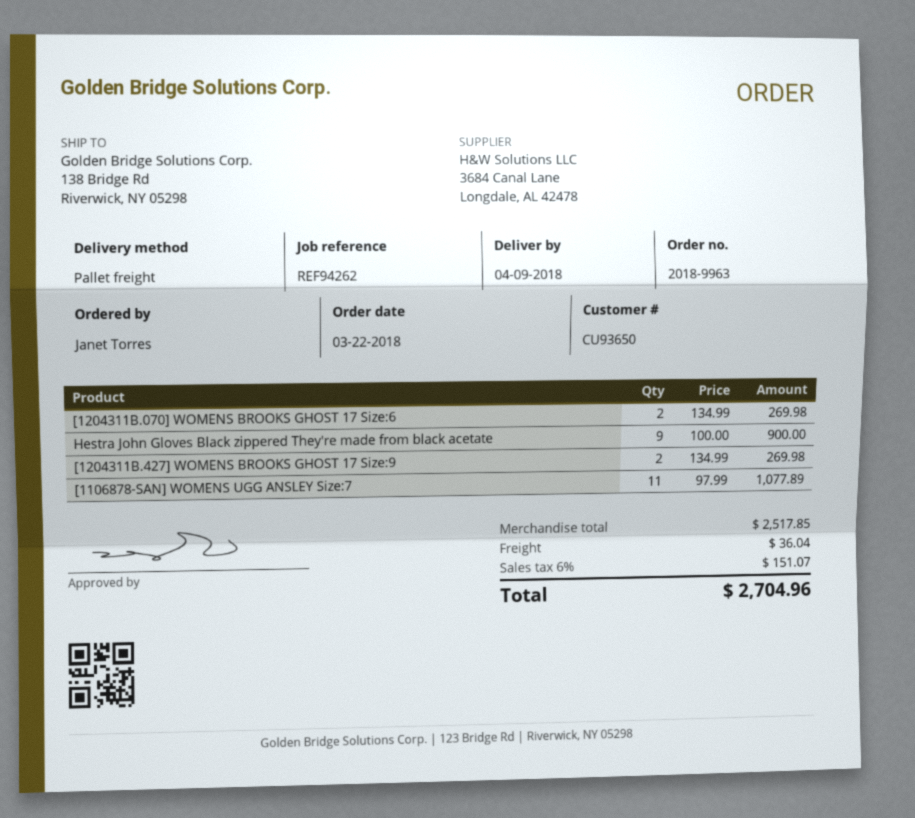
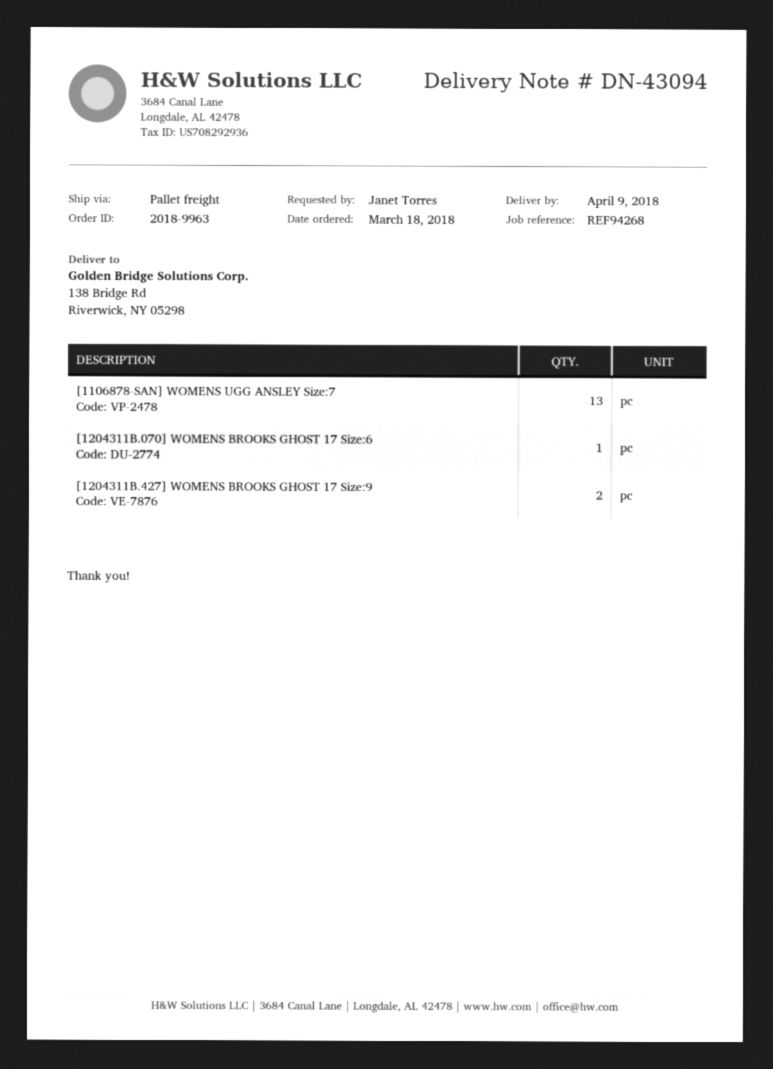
order date: 2018-03-22 -> 2018-03-18
reference: REF94262 -> REF94268
[1204311B.070] WOMENS BROOKS GHOST 17 Size:6: 2 -> 1
Hestra John Gloves Black zippered They're made from black acetate: 9 -> none
[1106878-SAN] WOMENS UGG ANSLEY Size:7: 11 -> 13

